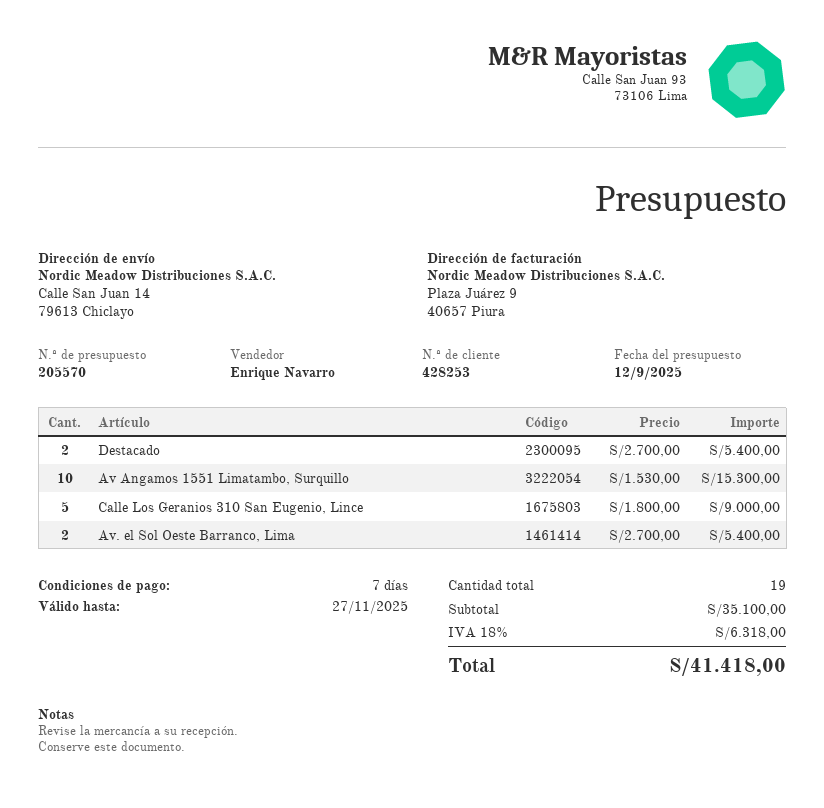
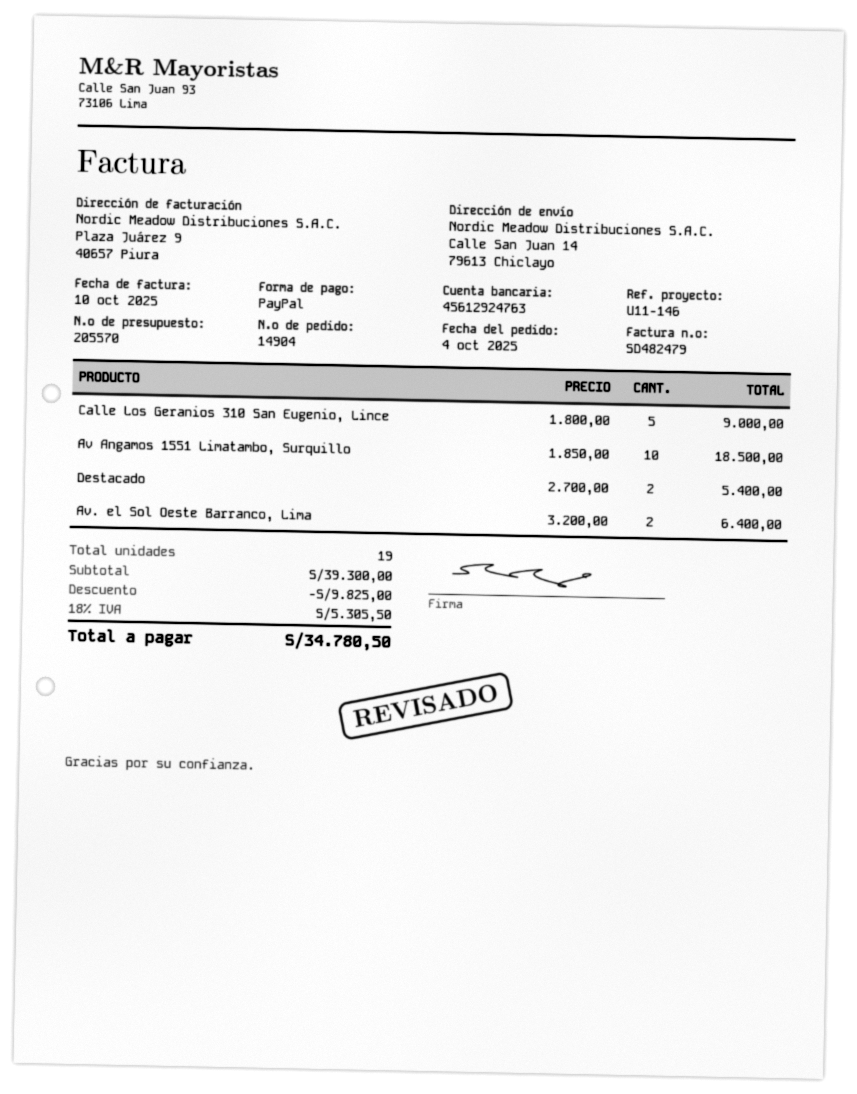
Av Angamos 1551 Limatambo, Surquillo: 10 x 1530.00 = 15300.00 -> 10 x 1850.00 = 18500.00
Av. el Sol Oeste Barranco, Lima: 2 x 2700.00 = 5400.00 -> 2 x 3200.00 = 6400.00
subtotal: 35100.00 -> 39300.00
discount: none -> 9825.00
tax: 18% = 6318.00 -> 18% = 5305.50
total: 41418.00 -> 34780.50

